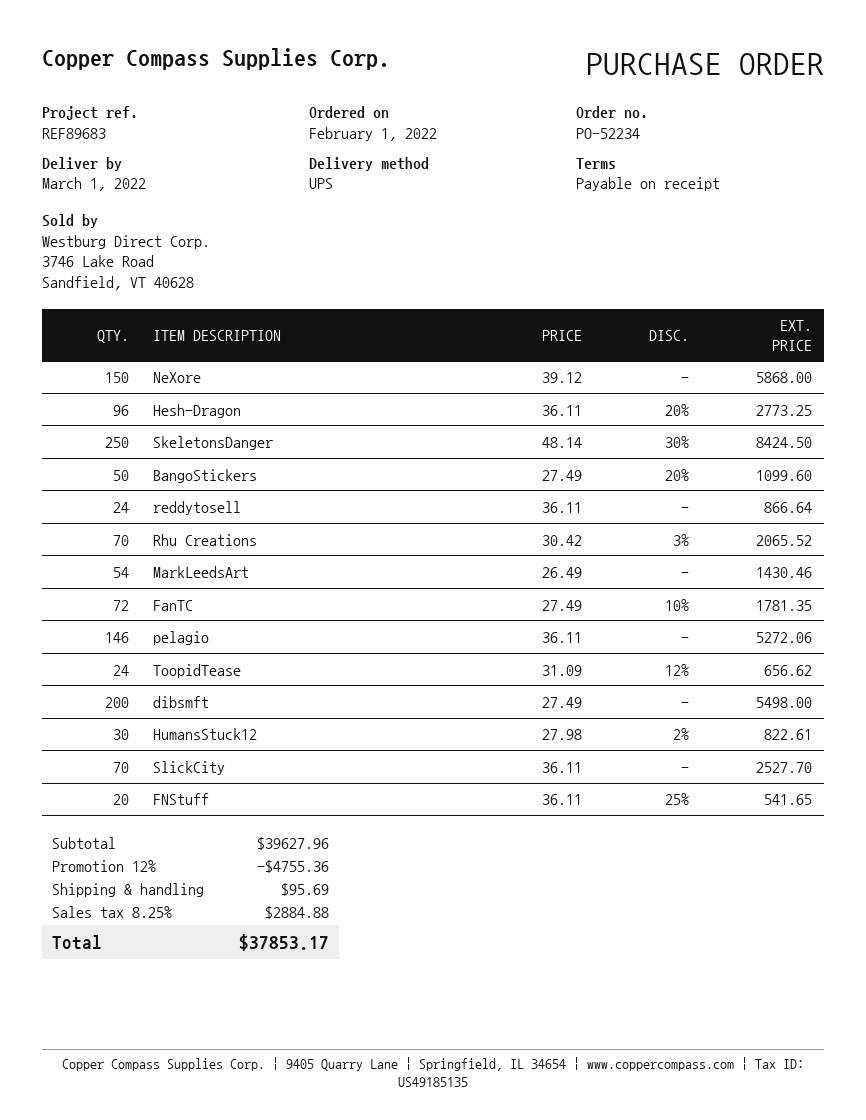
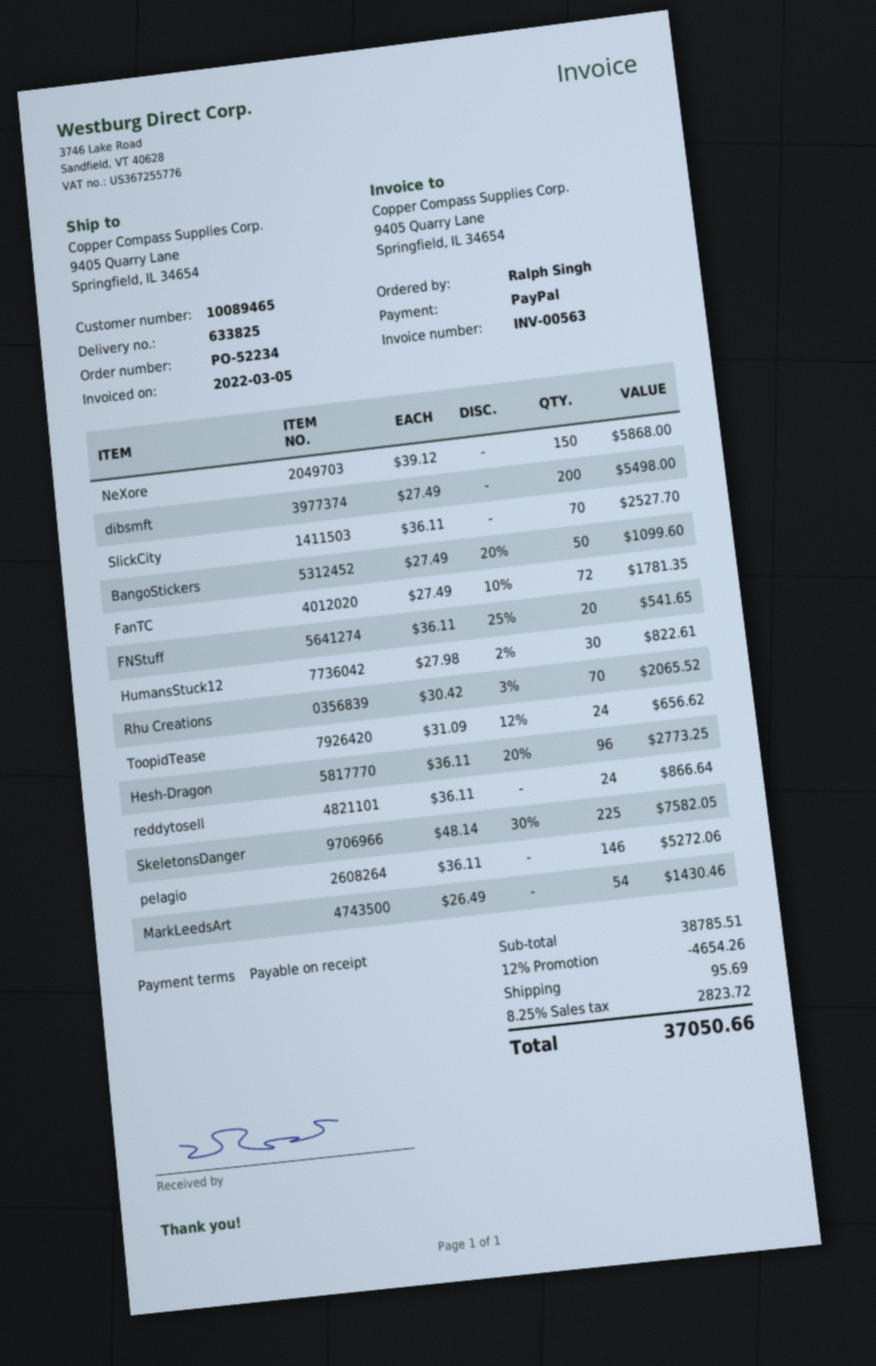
SkeletonsDanger: 250 x 48.14 - 30% = 8424.50 -> 225 x 48.14 - 30% = 7582.05
subtotal: 39627.96 -> 38785.51
discount: 12% = 4755.36 -> 12% = 4654.26
tax: 8.25% = 2884.88 -> 8.25% = 2823.72
total: 37853.17 -> 37050.66

